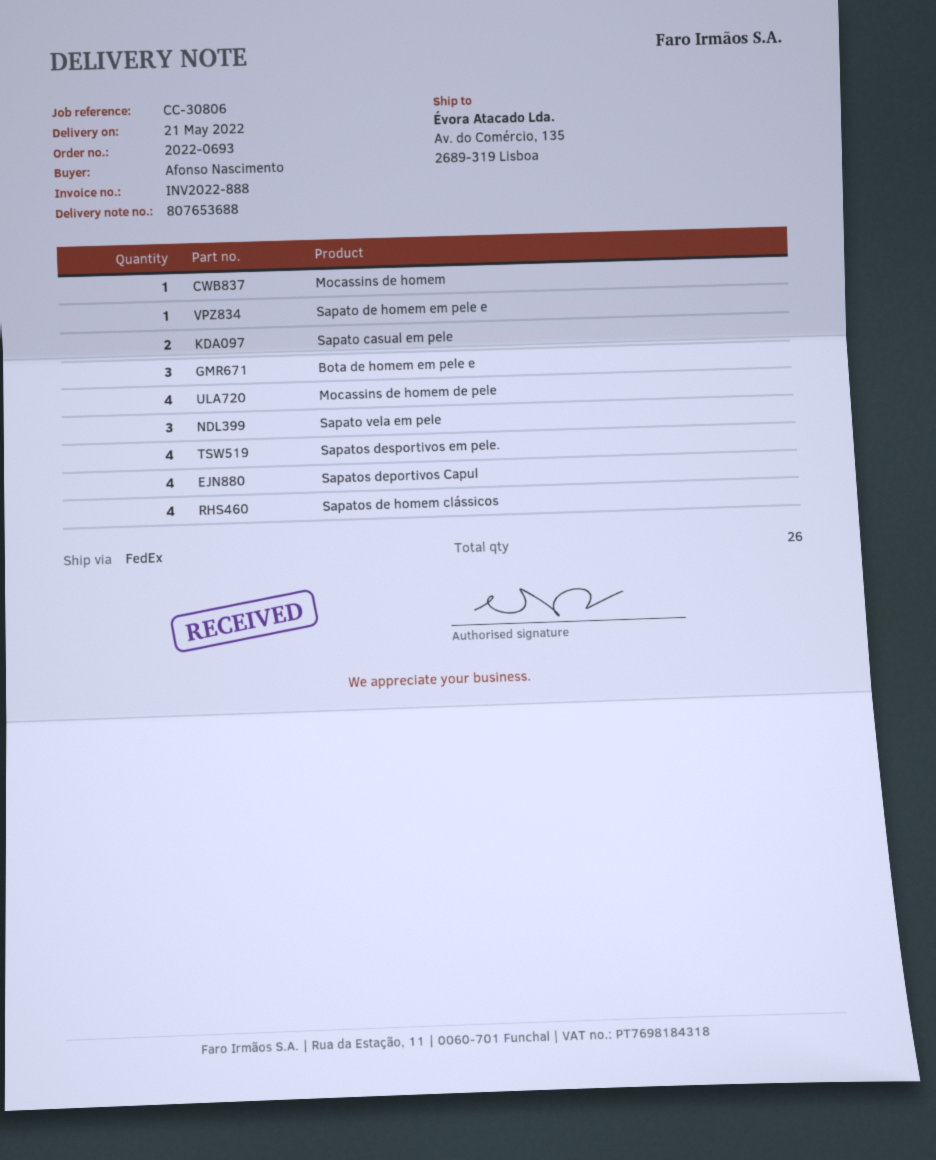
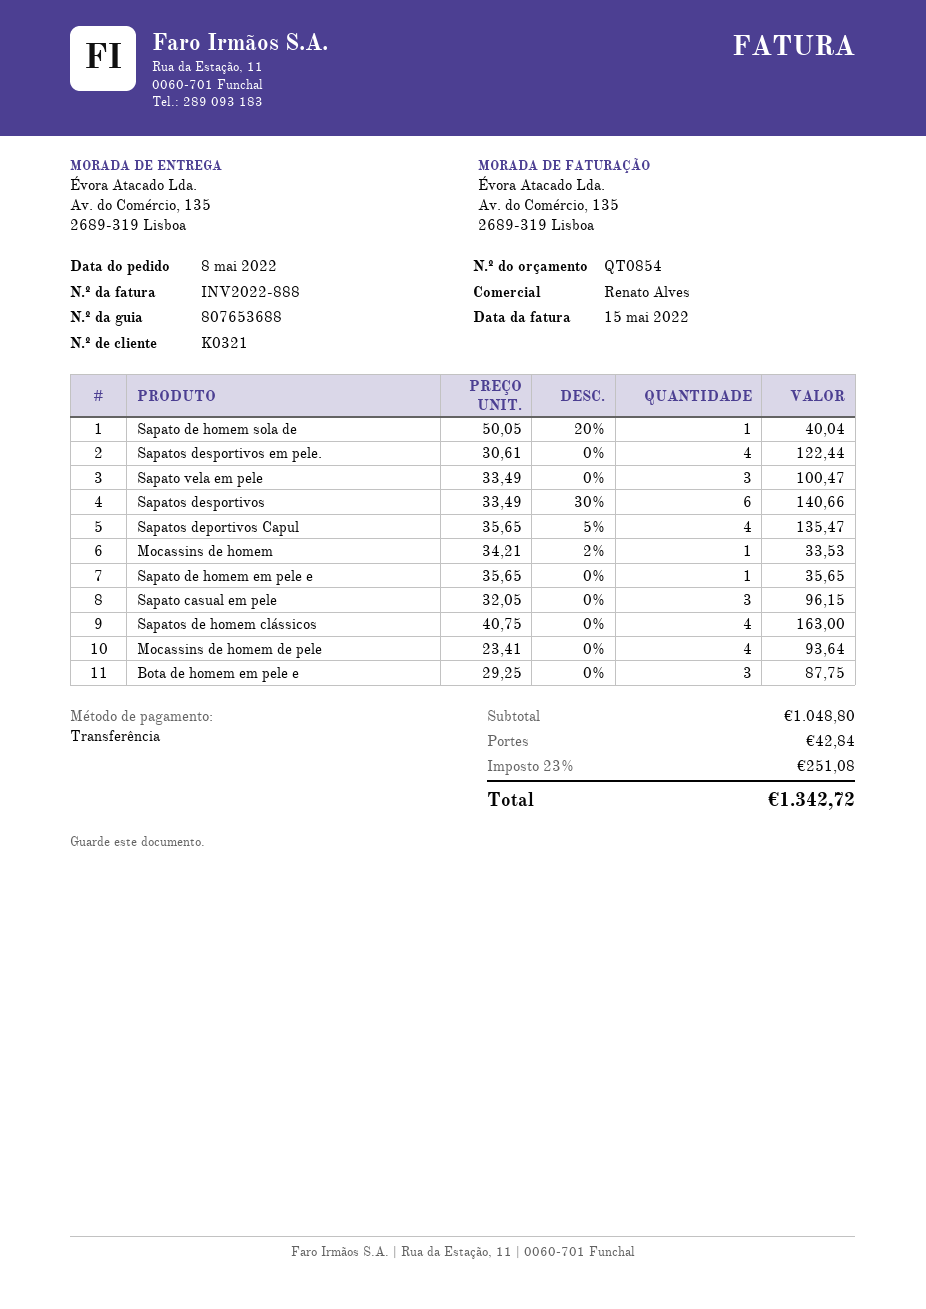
Sapato casual em pele: 2 -> 3
Sapato de homem sola de: none -> 1
Sapatos desportivos: none -> 6

